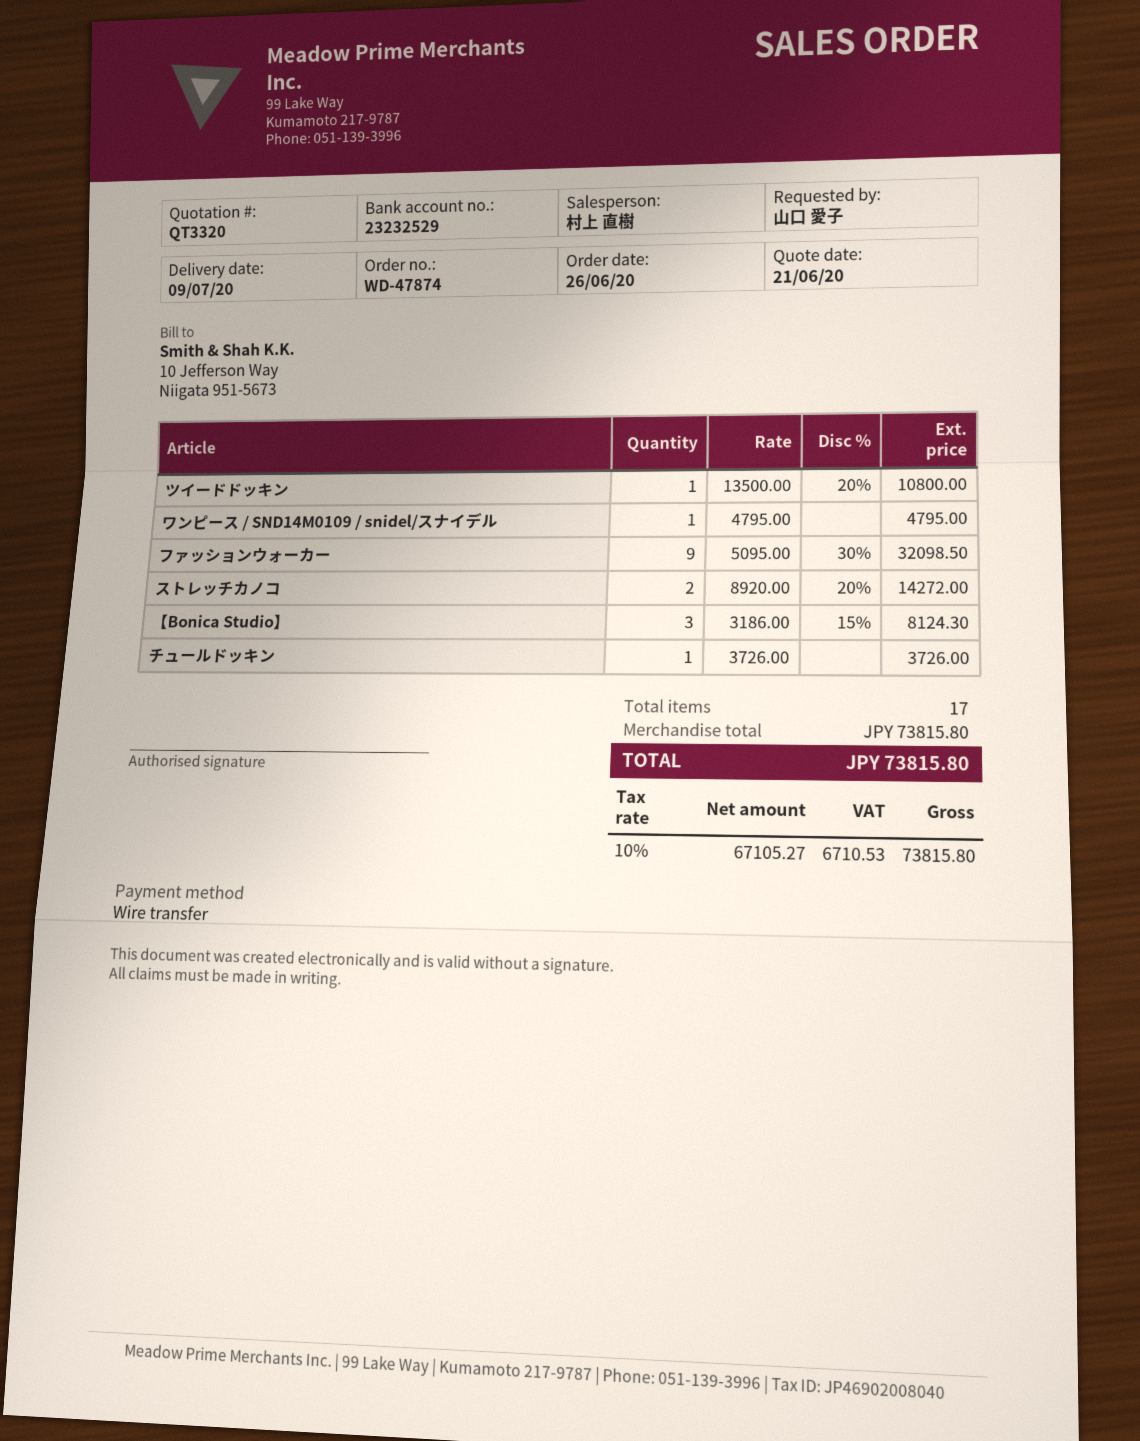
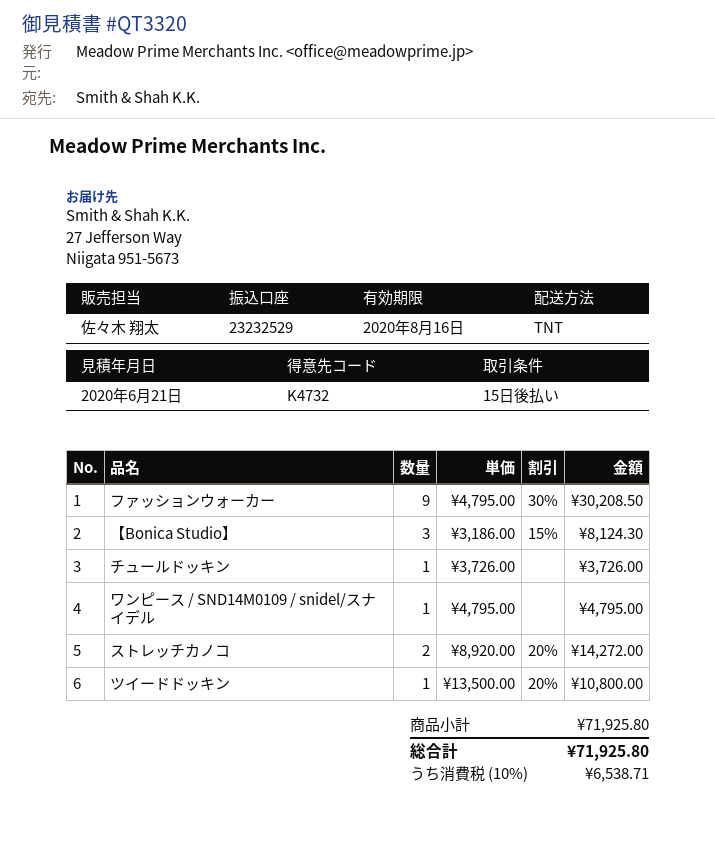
sales rep: 村上 直樹 -> 佐々木 翔太
ファッションウォーカー: 9 x 5095.00 - 30% = 32098.50 -> 9 x 4795.00 - 30% = 30208.50
subtotal: 73815.80 -> 71925.80
tax: 10% = 6710.53 -> 10% = 6538.71
total: 73815.80 -> 71925.80

